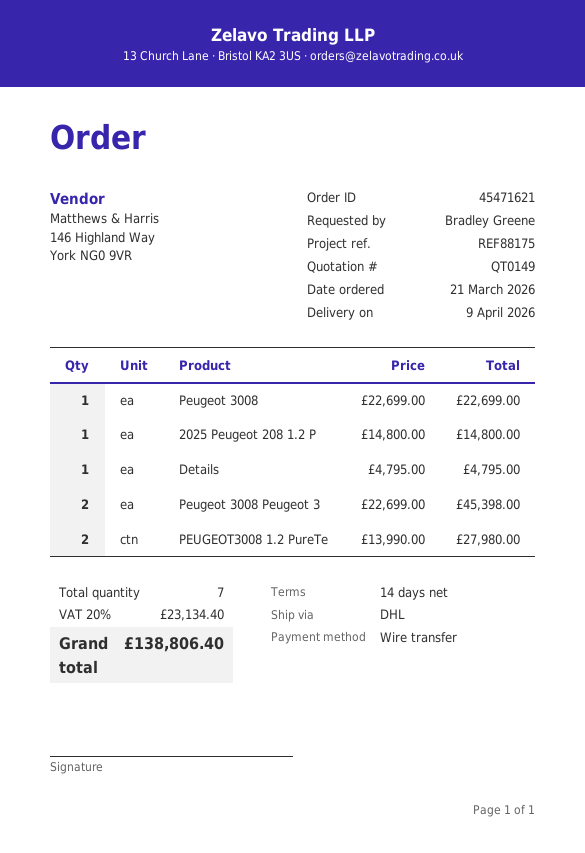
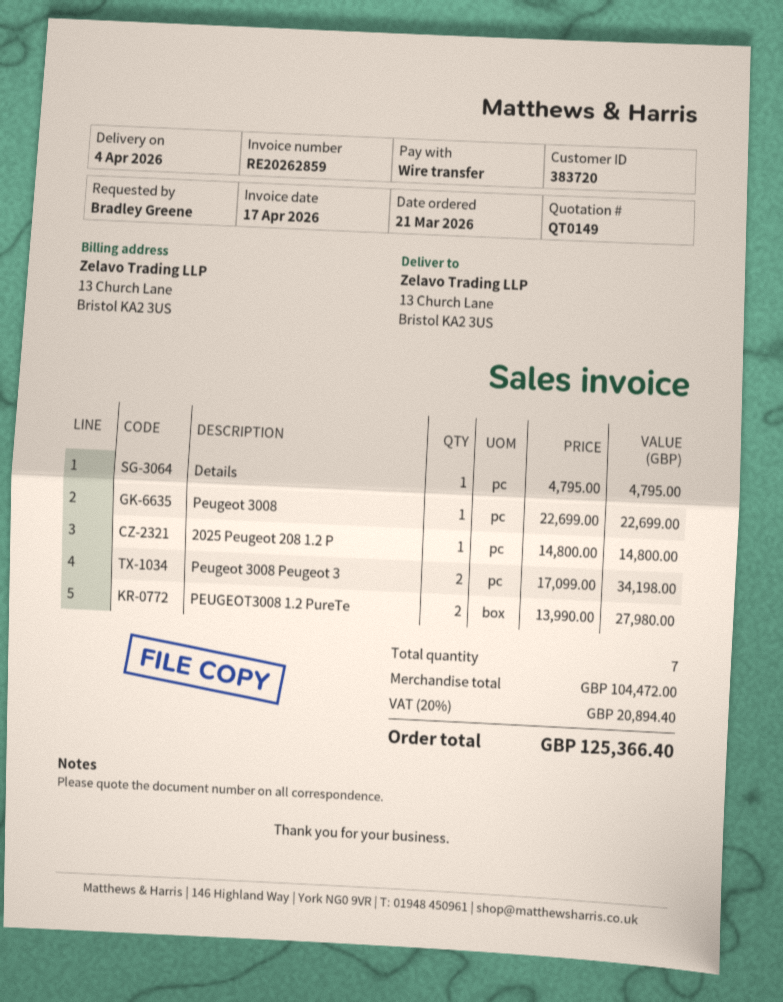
delivery date: 2026-04-09 -> 2026-04-04
Peugeot 3008 Peugeot 3: 2 x 22699.00 = 45398.00 -> 2 x 17099.00 = 34198.00
tax: 20% = 23134.40 -> 20% = 20894.40
total: 138806.40 -> 125366.40

